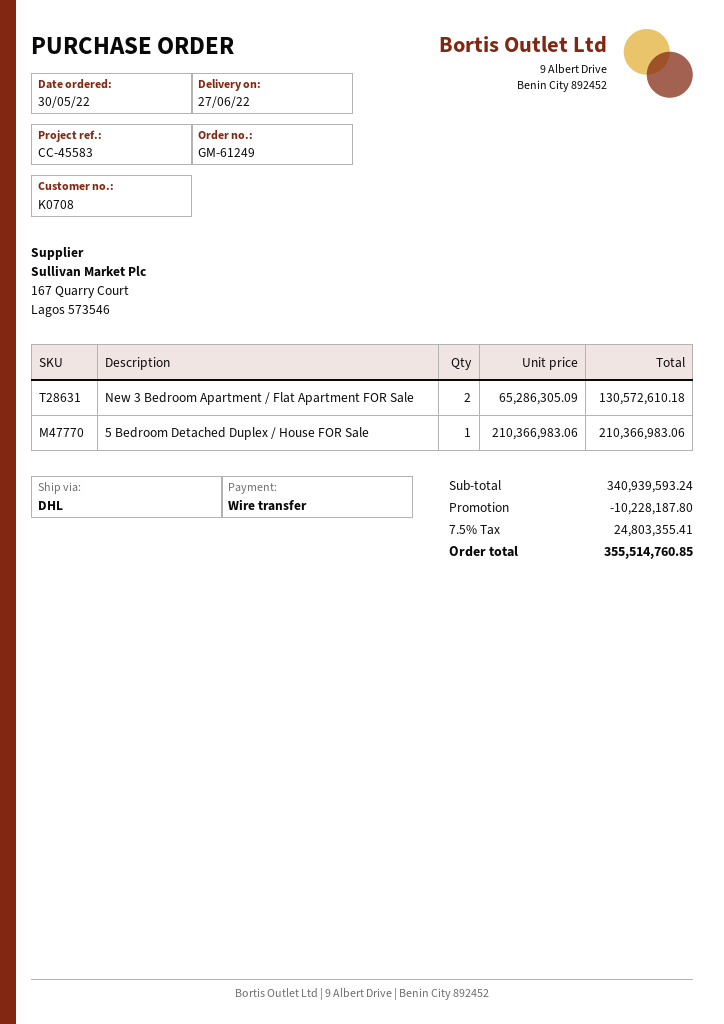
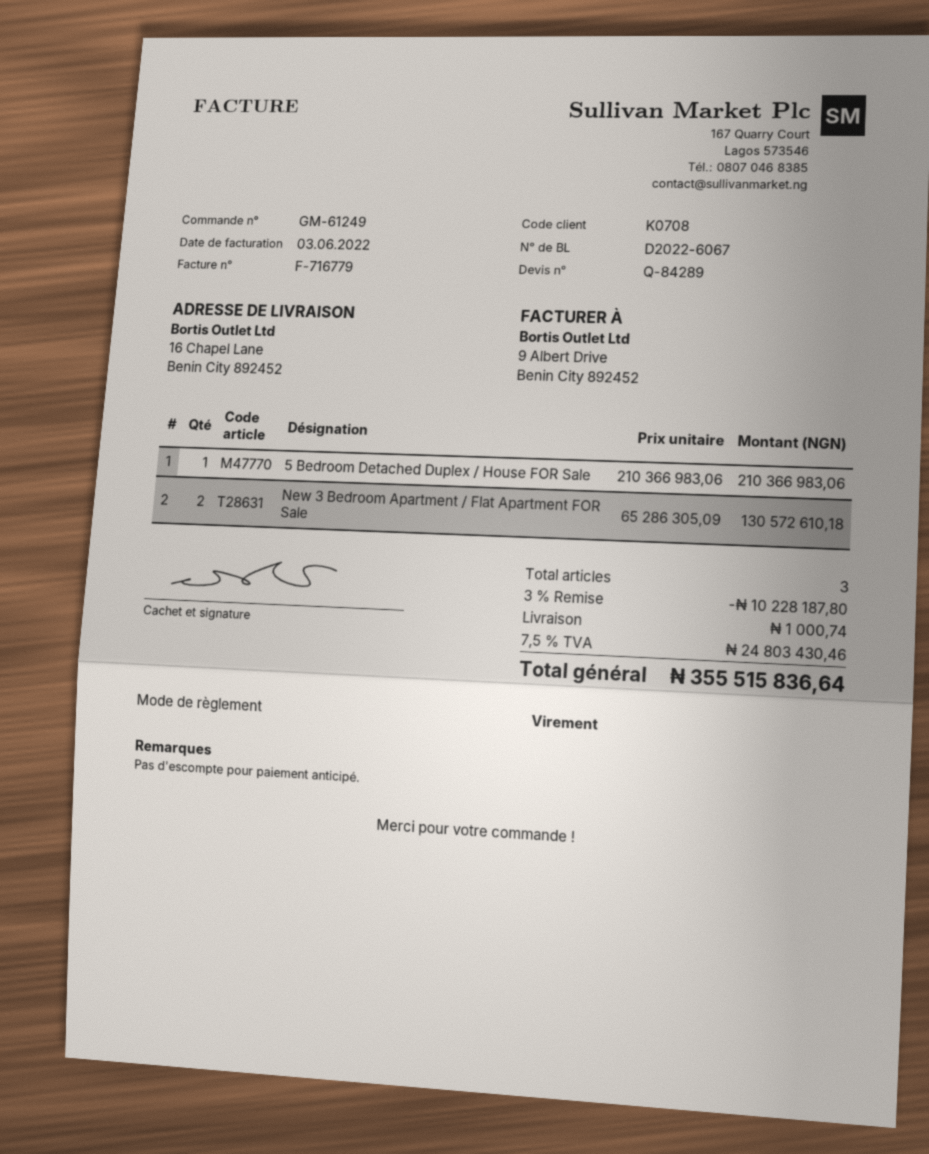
shipping: none -> 1000.74
tax: 7.5% = 24803355.41 -> 7.5% = 24803430.46
total: 355514760.85 -> 355515836.64

